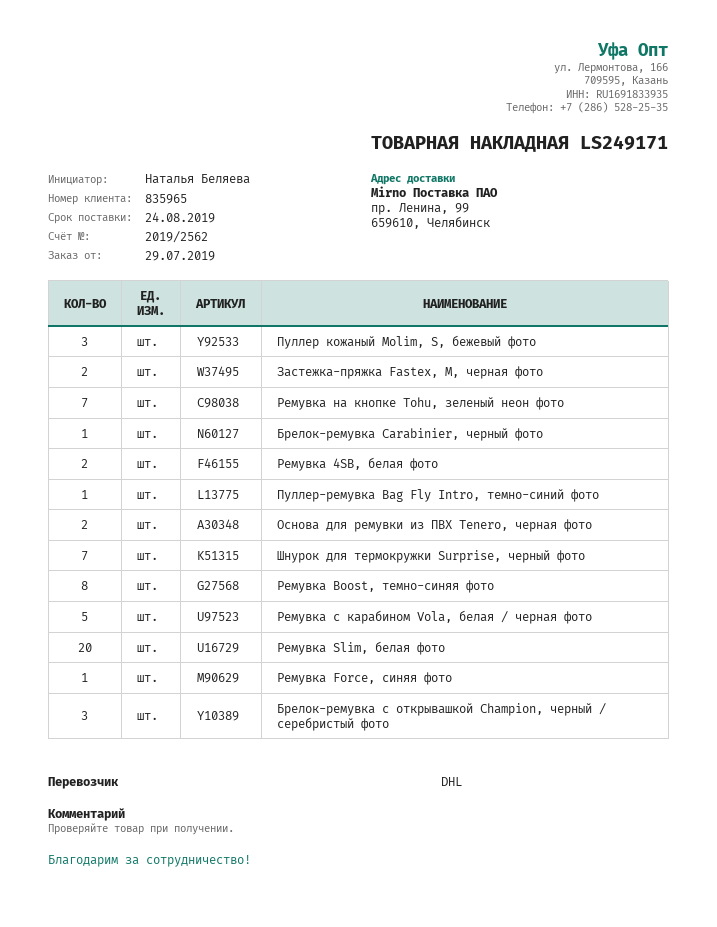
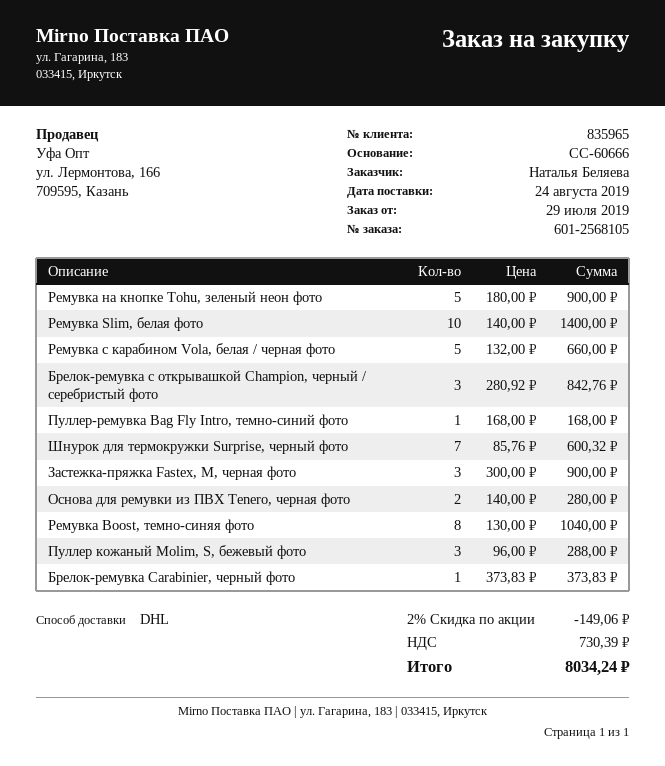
Застежка-пряжка Fastex, М, черная фото: 2 -> 3
Ремувка на кнопке Tohu, зеленый неон фото: 7 -> 5
Ремувка 4SB, белая фото: 2 -> none
Ремувка Slim, белая фото: 20 -> 10
Ремувка Force, синяя фото: 1 -> none

